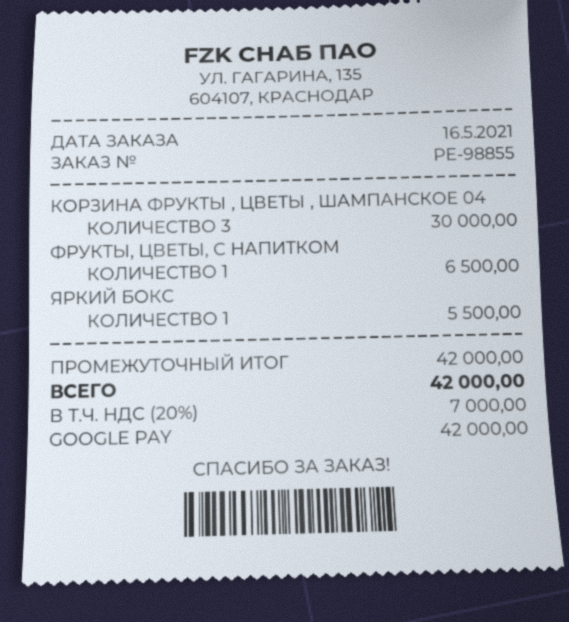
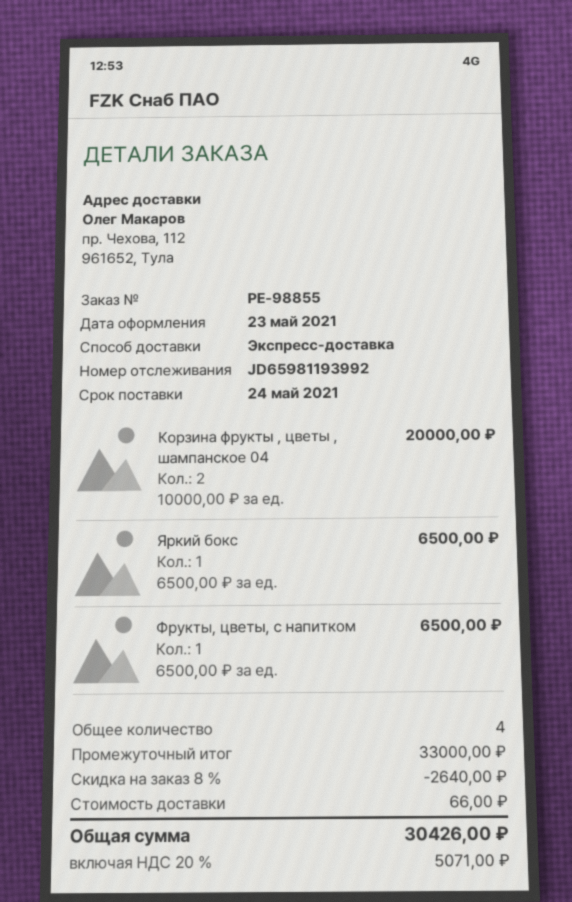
order date: 2021-05-16 -> 2021-05-23
КОРЗИНА ФРУКТЫ , ЦВЕТЫ , ШАМПАНСКОЕ 04: 3 for 30000.00 -> 2 for 20000.00
ЯРКИЙ БОКС: 1 for 5500.00 -> 1 for 6500.00
subtotal: 42000.00 -> 33000.00
discount: none -> 8% = 2640.00
shipping: none -> 66.00
tax: 20% = 7000.00 -> 20% = 5071.00
total: 42000.00 -> 30426.00

